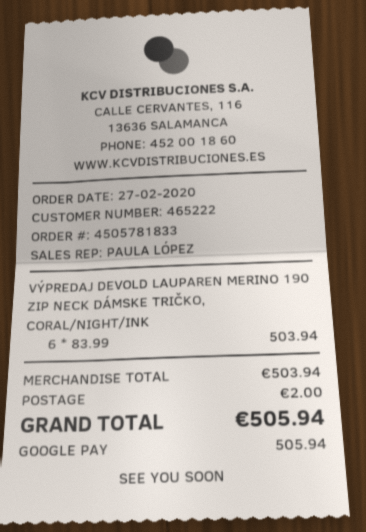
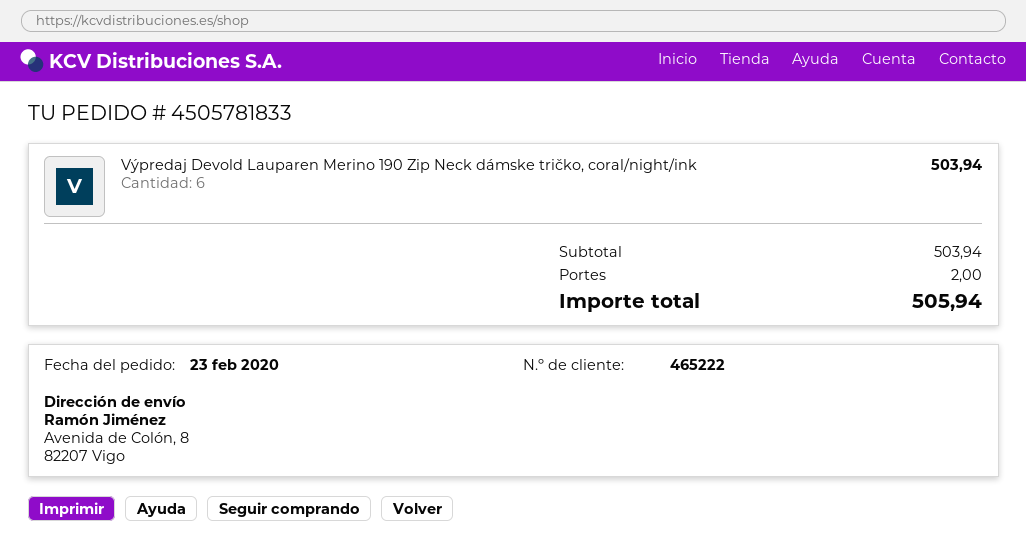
order date: 2020-02-27 -> 2020-02-23

